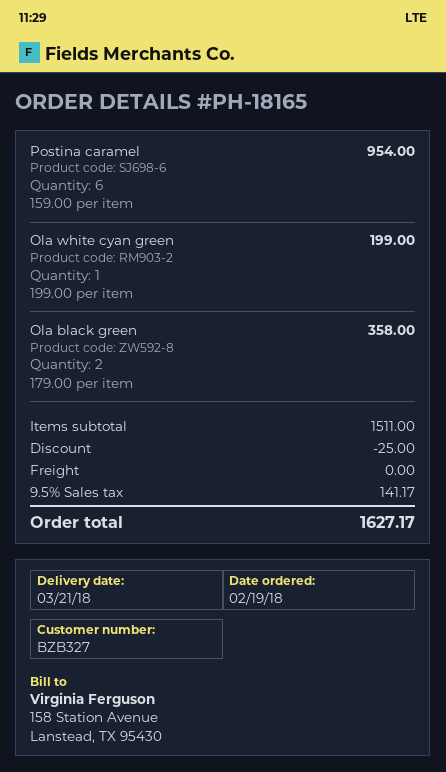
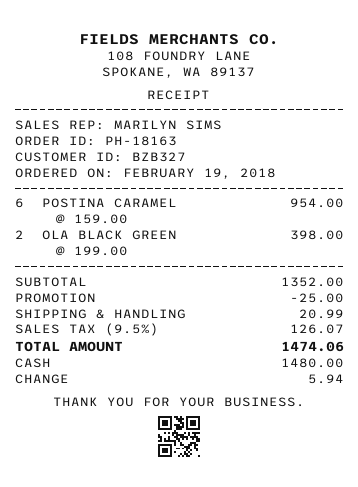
order number: PH-18165 -> PH-18163
Ola white cyan green: 1 x 199.00 = 199.00 -> none
Ola black green: 2 x 179.00 = 358.00 -> 2 x 199.00 = 398.00
subtotal: 1511.00 -> 1352.00
shipping: 0.00 -> 20.99
tax: 9.5% = 141.17 -> 9.5% = 126.07
total: 1627.17 -> 1474.06

